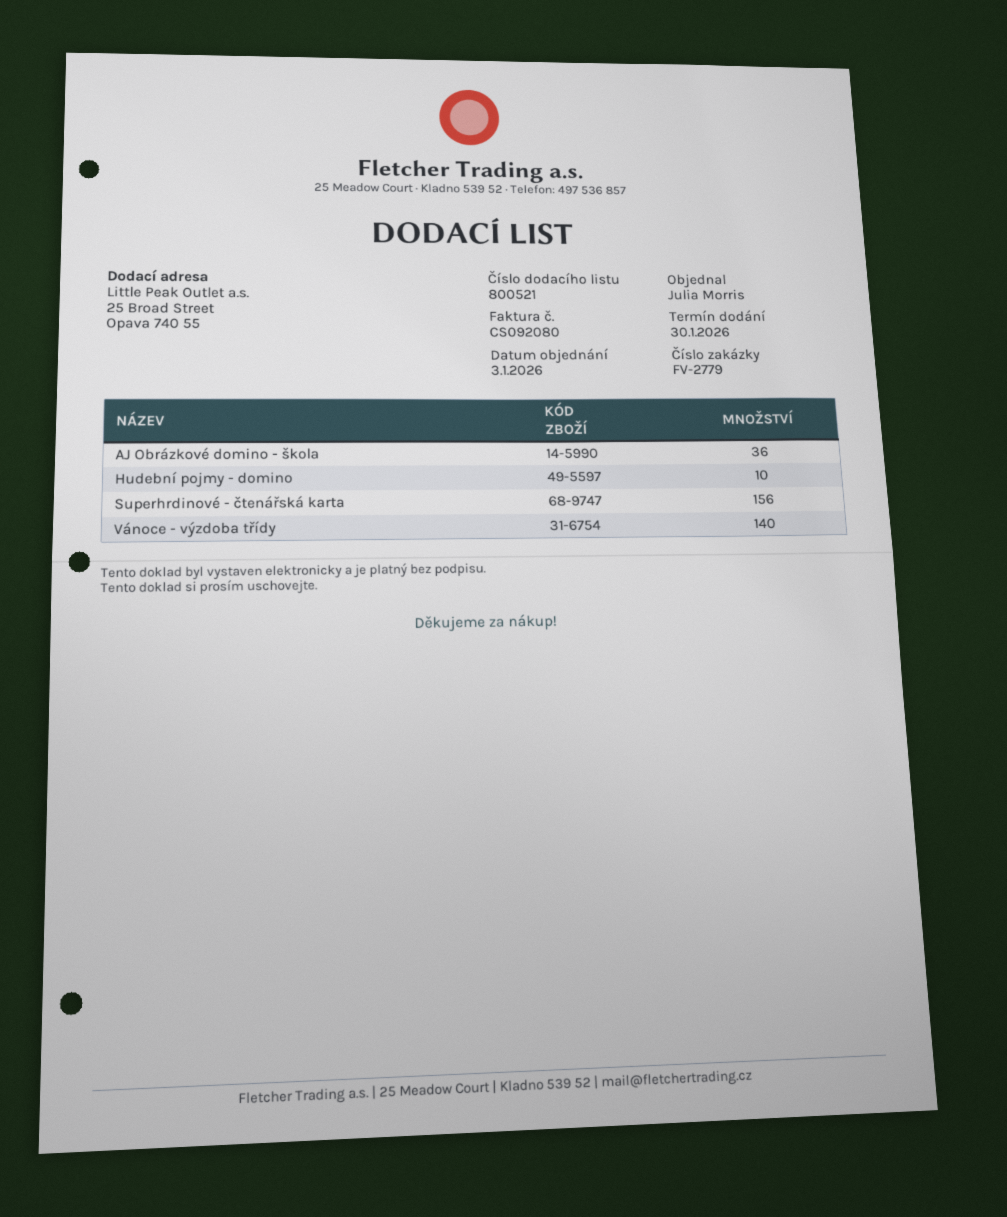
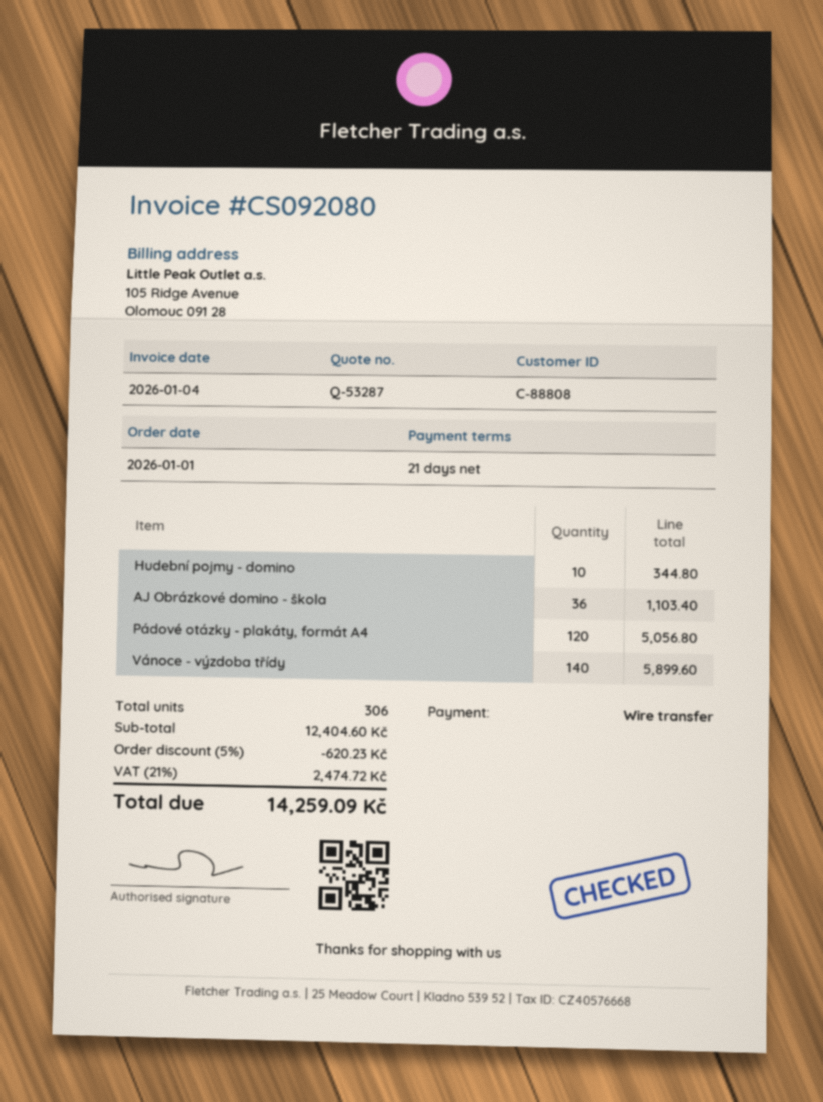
order date: 2026-01-03 -> 2026-01-01
Superhrdinové - čtenářská karta: 156 -> none
Pádové otázky - plakáty, formát A4: none -> 120

